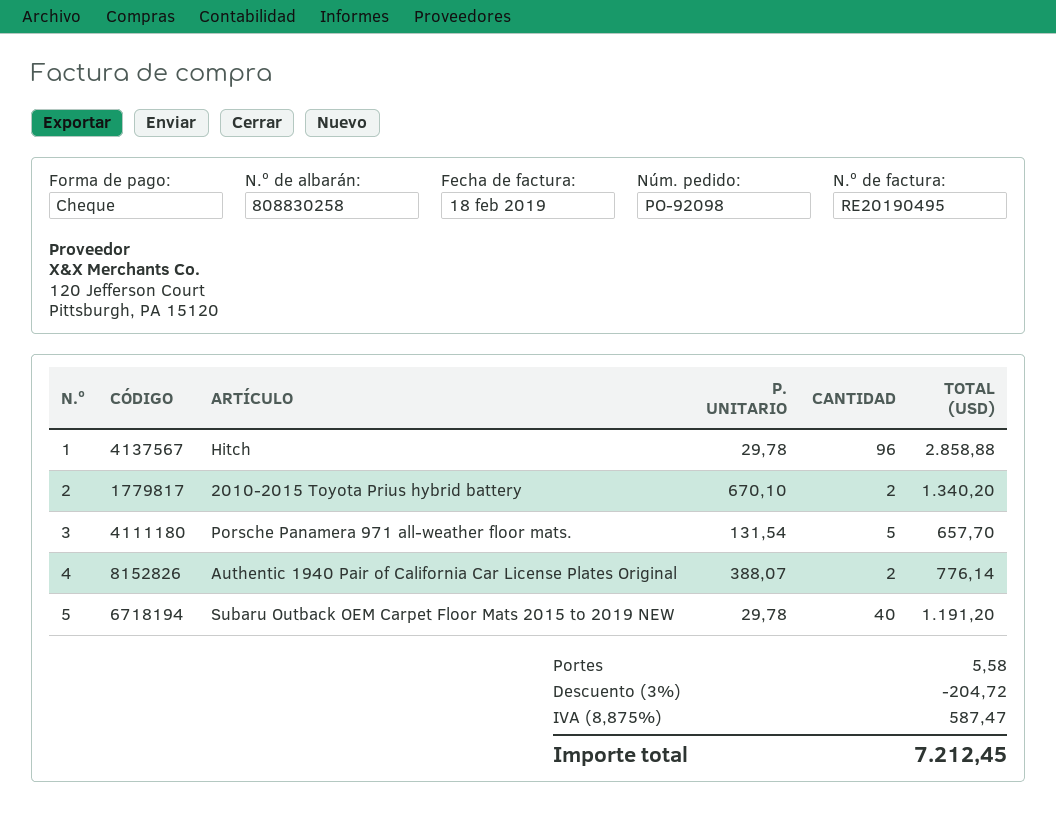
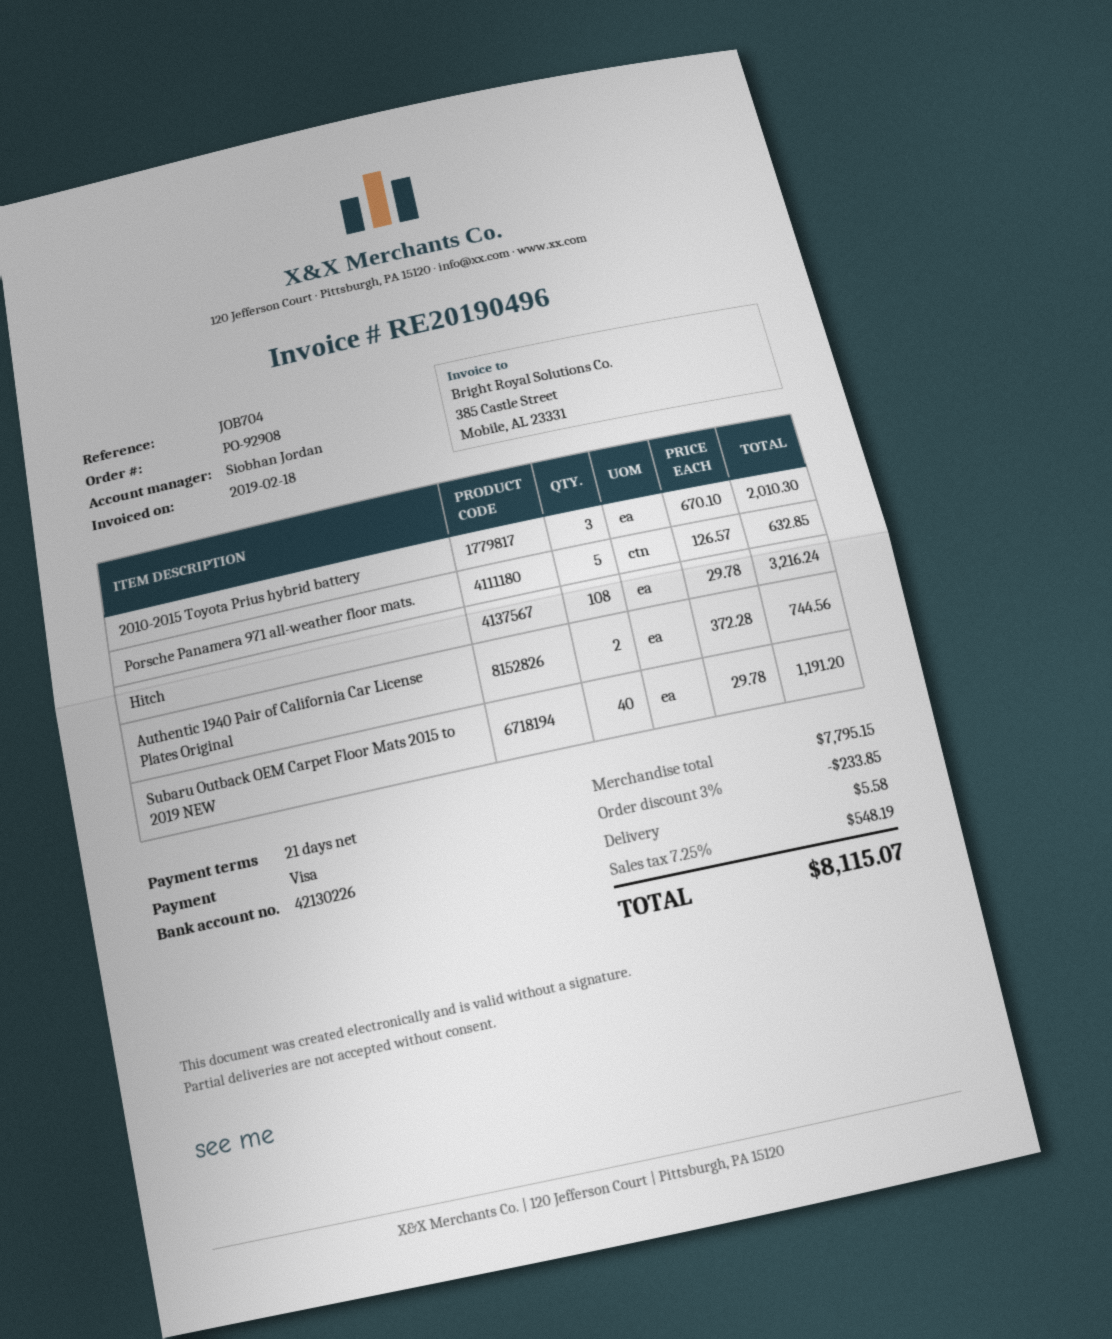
order number: PO-92098 -> PO-92908
invoice number: RE20190495 -> RE20190496
payment method: cheque -> Visa
Hitch: 96 x 29.78 = 2858.88 -> 108 x 29.78 = 3216.24
2010-2015 Toyota Prius hybrid battery: 2 x 670.10 = 1340.20 -> 3 x 670.10 = 2010.30
Porsche Panamera 971 all-weather floor mats.: 5 x 131.54 = 657.70 -> 5 x 126.57 = 632.85
Authentic 1940 Pair of California Car License Plates Original: 2 x 388.07 = 776.14 -> 2 x 372.28 = 744.56
discount: 3% = 204.72 -> 3% = 233.85
tax: 8.875% = 587.47 -> 7.25% = 548.19
total: 7212.45 -> 8115.07

